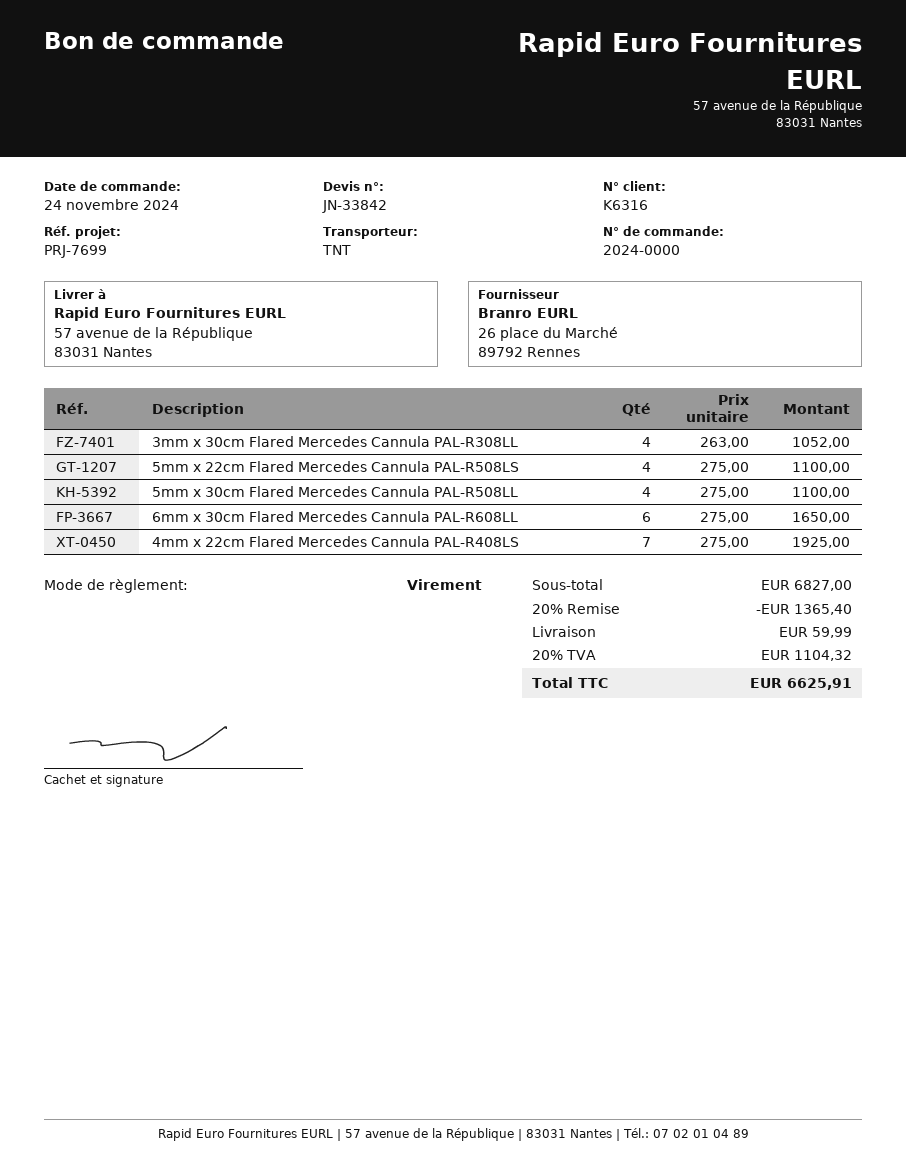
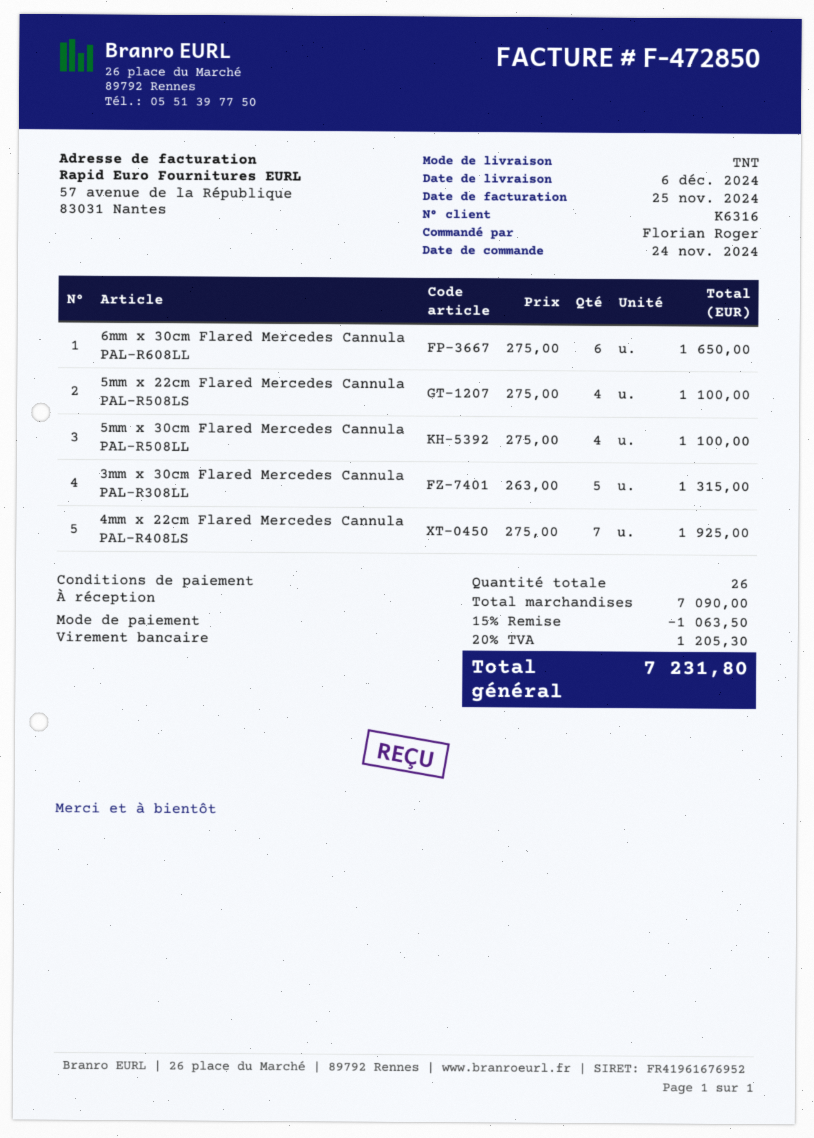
3mm x 30cm Flared Mercedes Cannula PAL-R308LL: 4 x 263.00 = 1052.00 -> 5 x 263.00 = 1315.00
subtotal: 6827.00 -> 7090.00
discount: 20% = 1365.40 -> 15% = 1063.50
shipping: 59.99 -> none
tax: 20% = 1104.32 -> 20% = 1205.30
total: 6625.91 -> 7231.80

